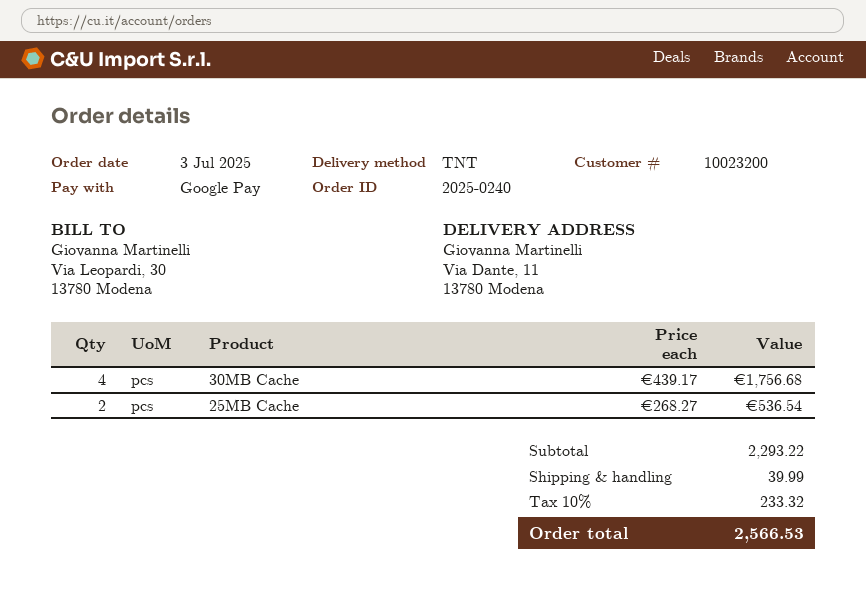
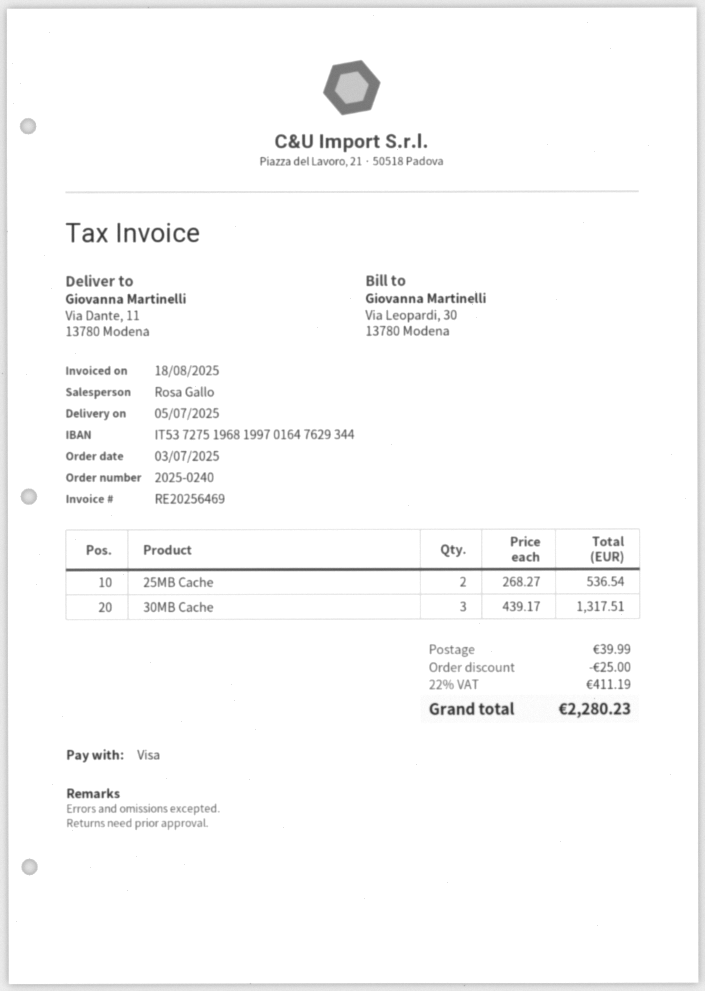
payment method: Google Pay -> Visa
30MB Cache: 4 x 439.17 = 1756.68 -> 3 x 439.17 = 1317.51
discount: none -> 25.00
tax: 10% = 233.32 -> 22% = 411.19
total: 2566.53 -> 2280.23

